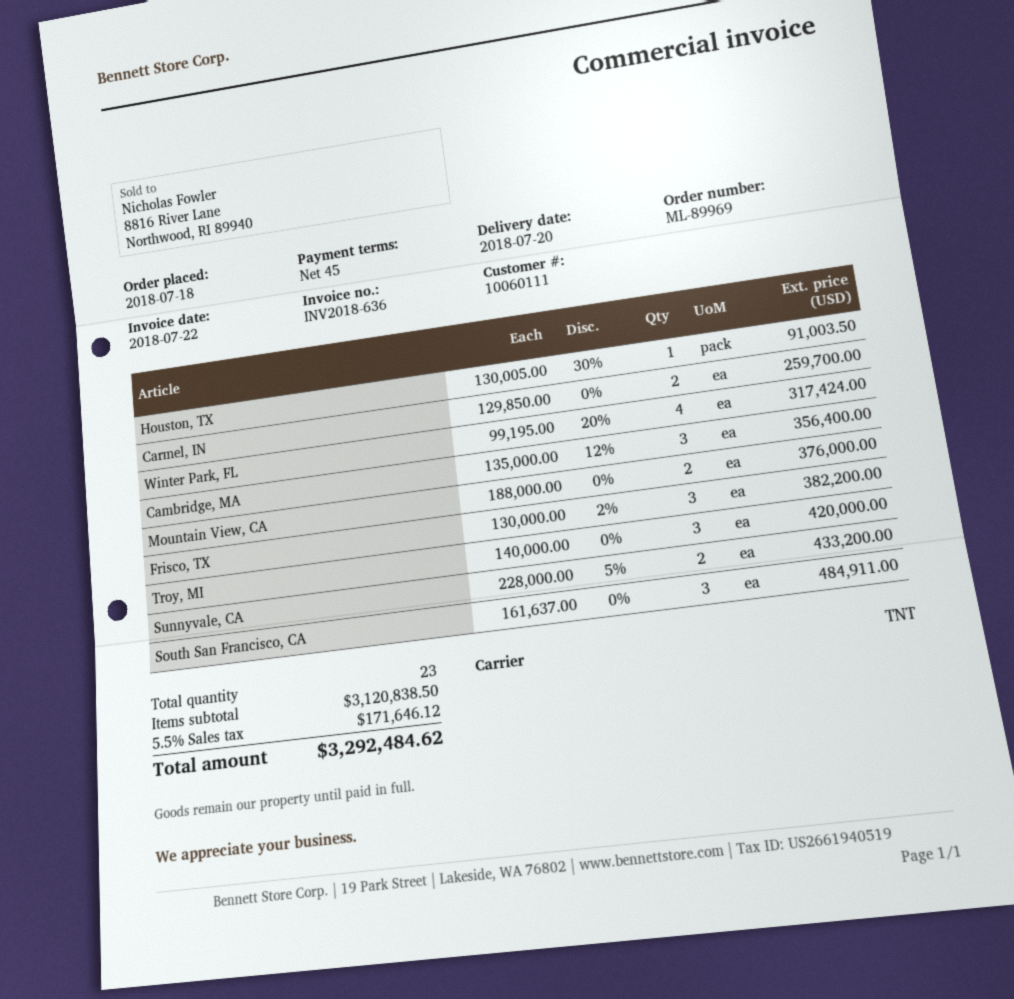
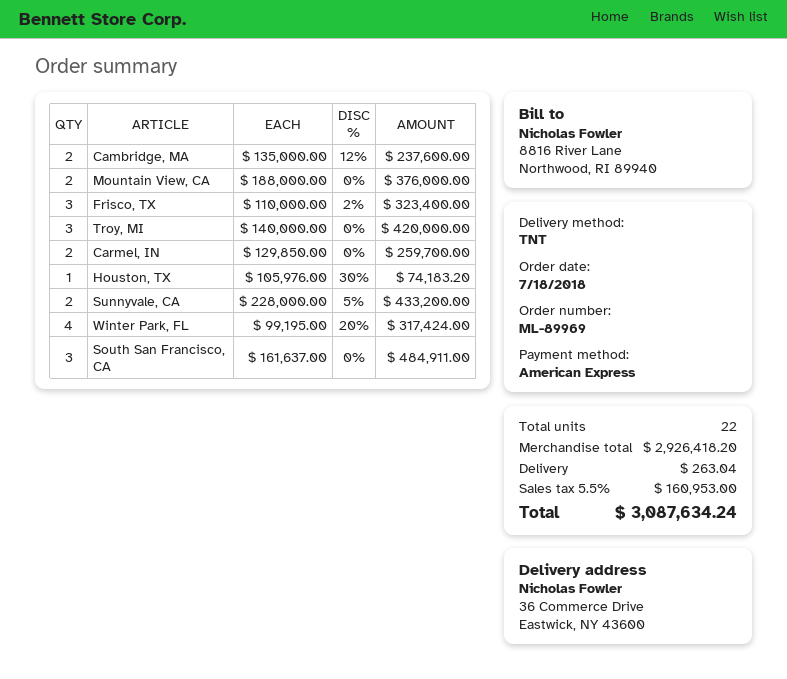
Houston, TX: 1 x 130005.00 - 30% = 91003.50 -> 1 x 105976.00 - 30% = 74183.20
Cambridge, MA: 3 x 135000.00 - 12% = 356400.00 -> 2 x 135000.00 - 12% = 237600.00
Frisco, TX: 3 x 130000.00 - 2% = 382200.00 -> 3 x 110000.00 - 2% = 323400.00
total quantity: 23 -> 22
subtotal: 3120838.50 -> 2926418.20
shipping: none -> 263.04
tax: 5.5% = 171646.12 -> 5.5% = 160953.00
total: 3292484.62 -> 3087634.24

